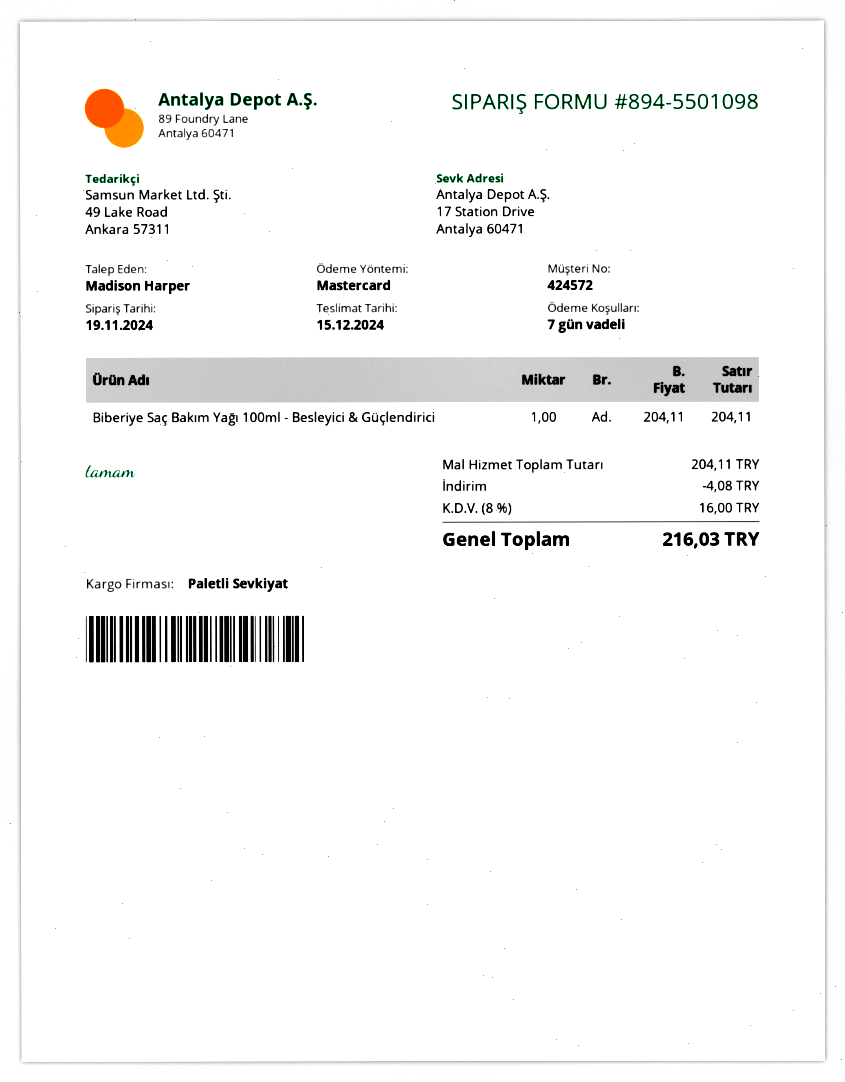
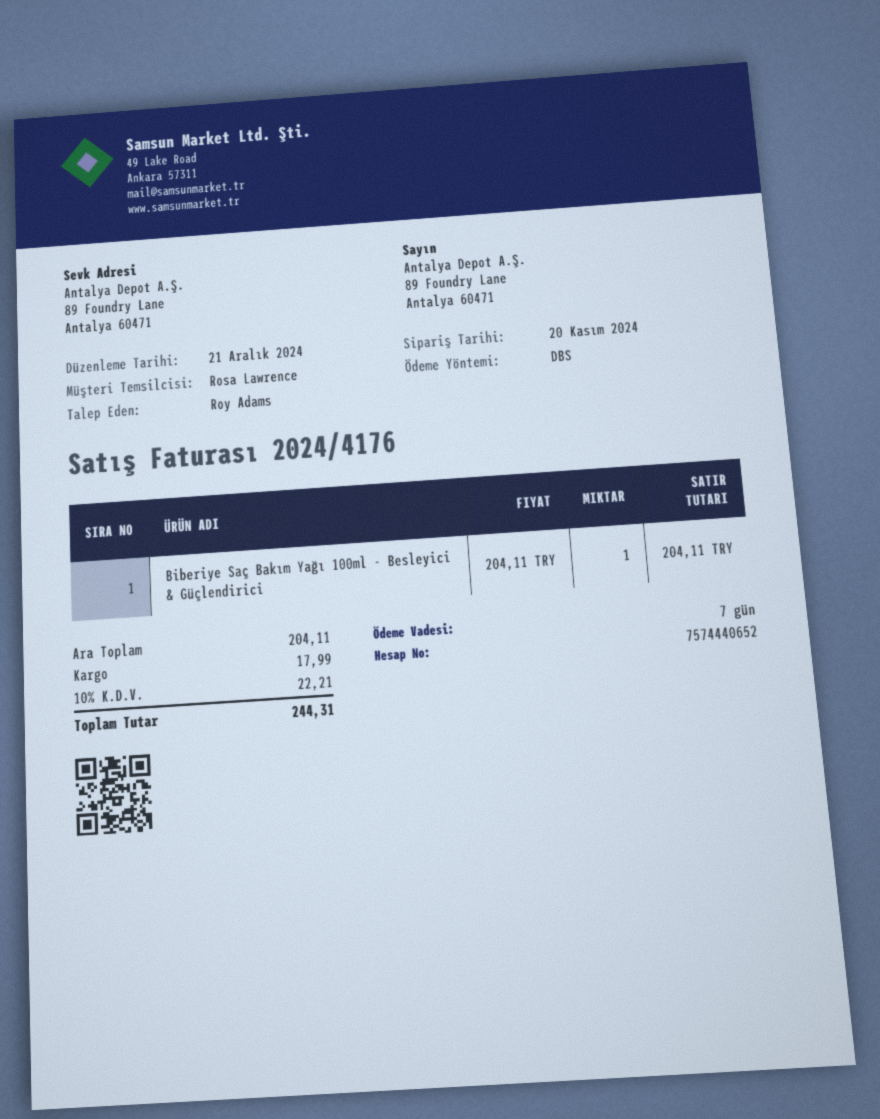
order date: 2024-11-19 -> 2024-11-20
ordered by: Madison Harper -> Roy Adams
payment method: Mastercard -> direct debit
ship to: 17 Station Drive, Antalya 60471 -> 89 Foundry Lane, Antalya 60471
discount: 4.08 -> none
shipping: none -> 17.99
tax: 8% = 16.00 -> 10% = 22.21
total: 216.03 -> 244.31

